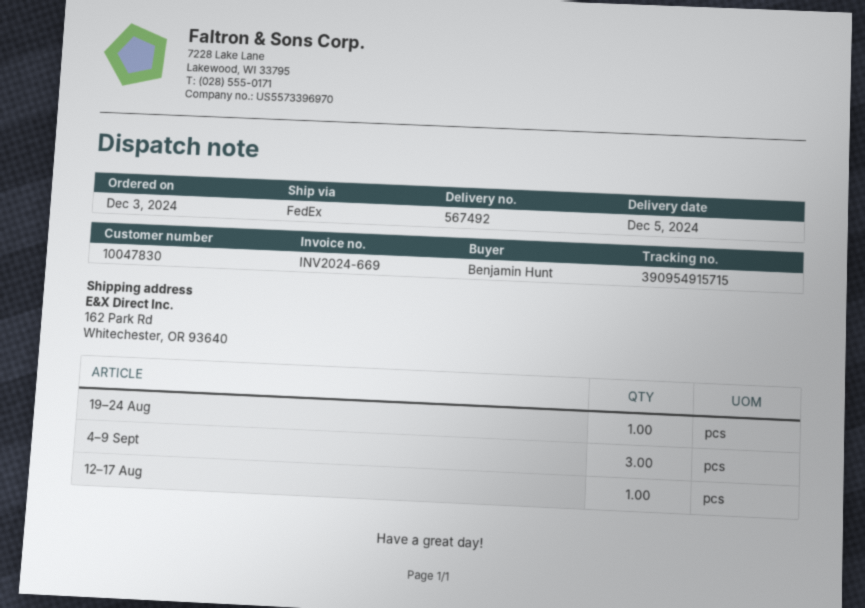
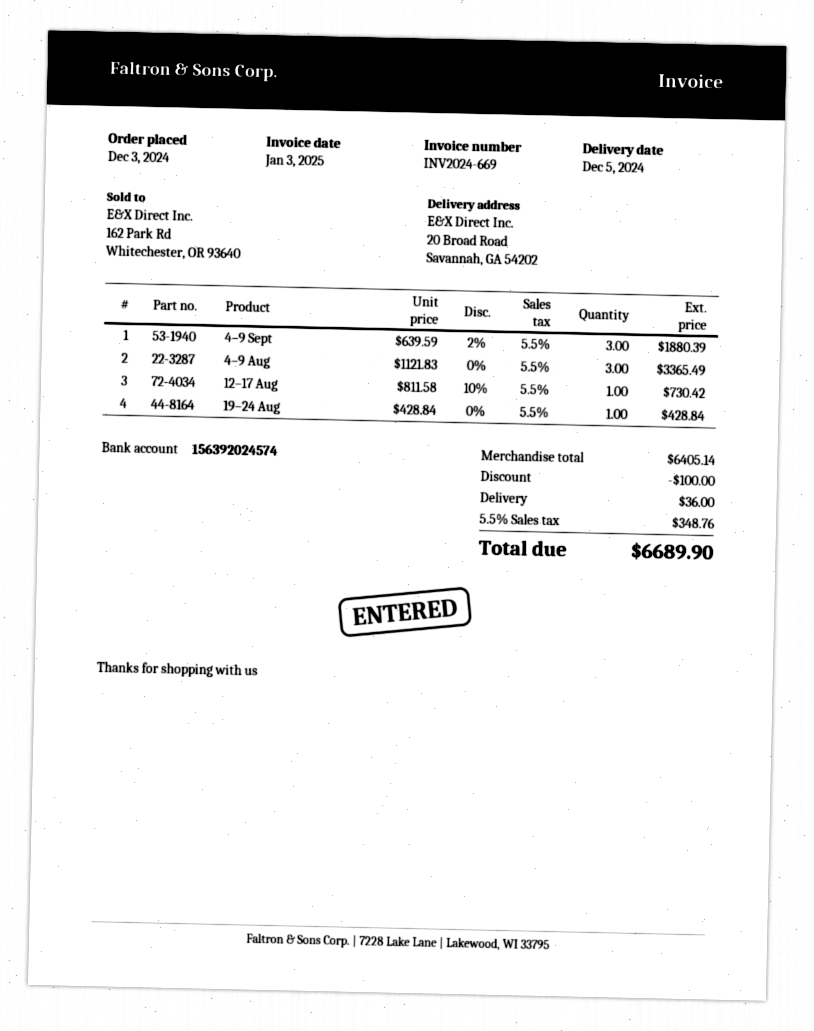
ship to: 162 Park Rd, Whitechester, OR 93640 -> 20 Broad Road, Savannah, GA 54202
4–9 Aug: none -> 3

